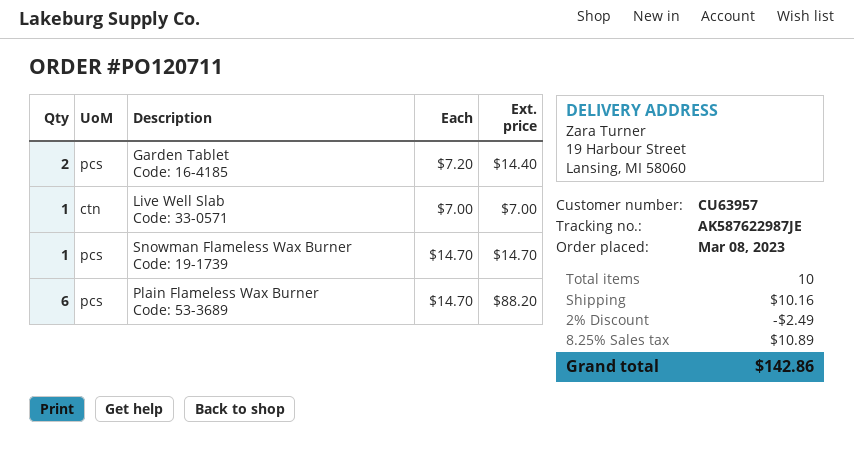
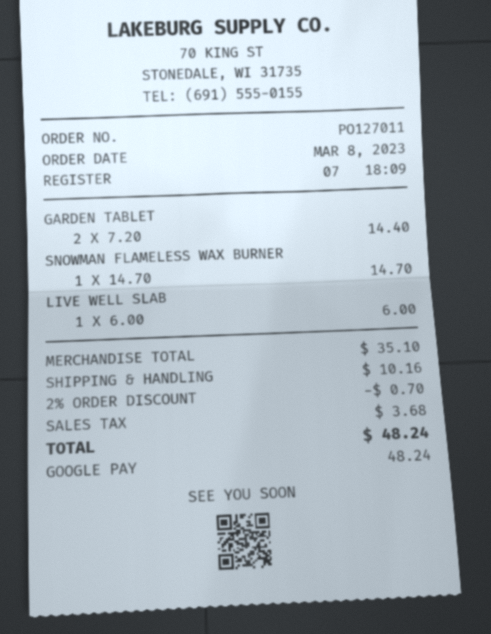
order number: PO120711 -> PO127011
Live Well Slab: 1 x 7.00 = 7.00 -> 1 x 6.00 = 6.00
Plain Flameless Wax Burner: 6 x 14.70 = 88.20 -> none
discount: 2% = 2.49 -> 2% = 0.70
tax: 10.89 -> 3.68
total: 142.86 -> 48.24

